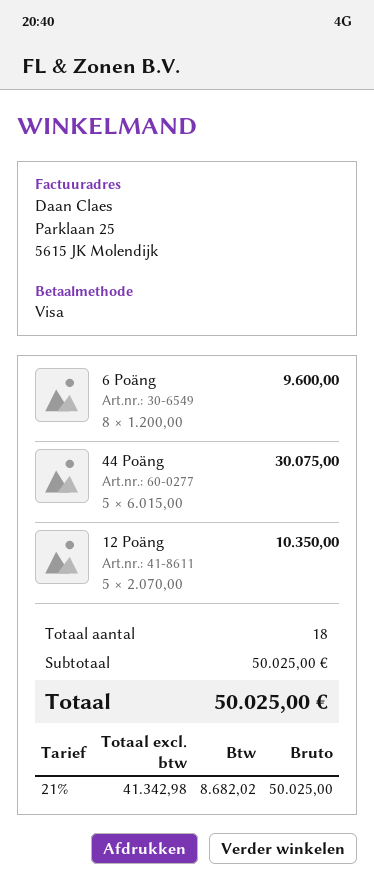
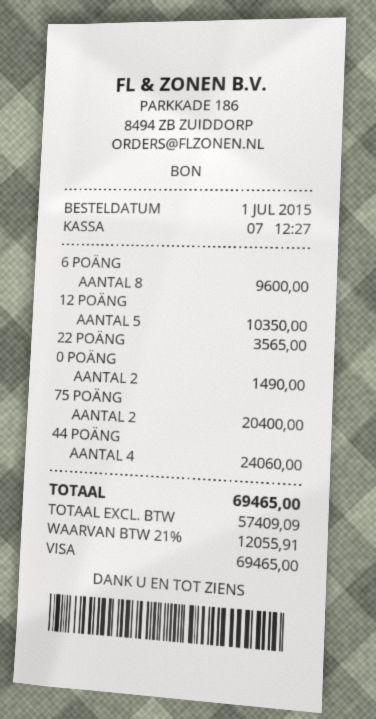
44 Poäng: 5 for 30075.00 -> 4 for 24060.00
22 POÄNG: none -> 1 for 3565.00
0 POÄNG: none -> 2 for 1490.00
75 POÄNG: none -> 2 for 20400.00
net: 41342.98 -> 57409.09
tax: 21% = 8682.02 -> 21% = 12055.91
total: 50025.00 -> 69465.00

